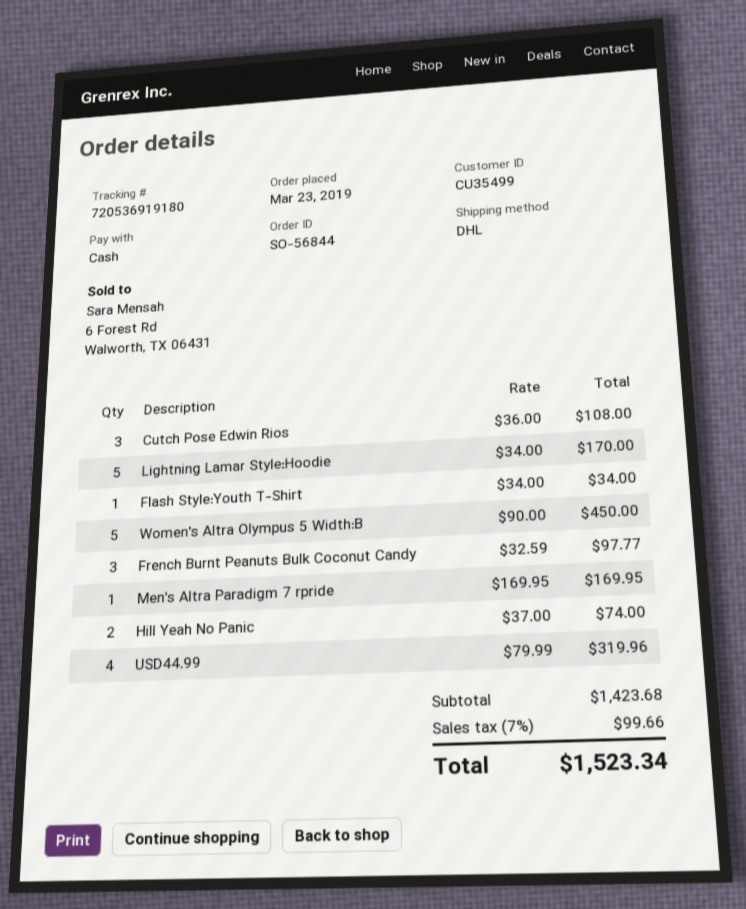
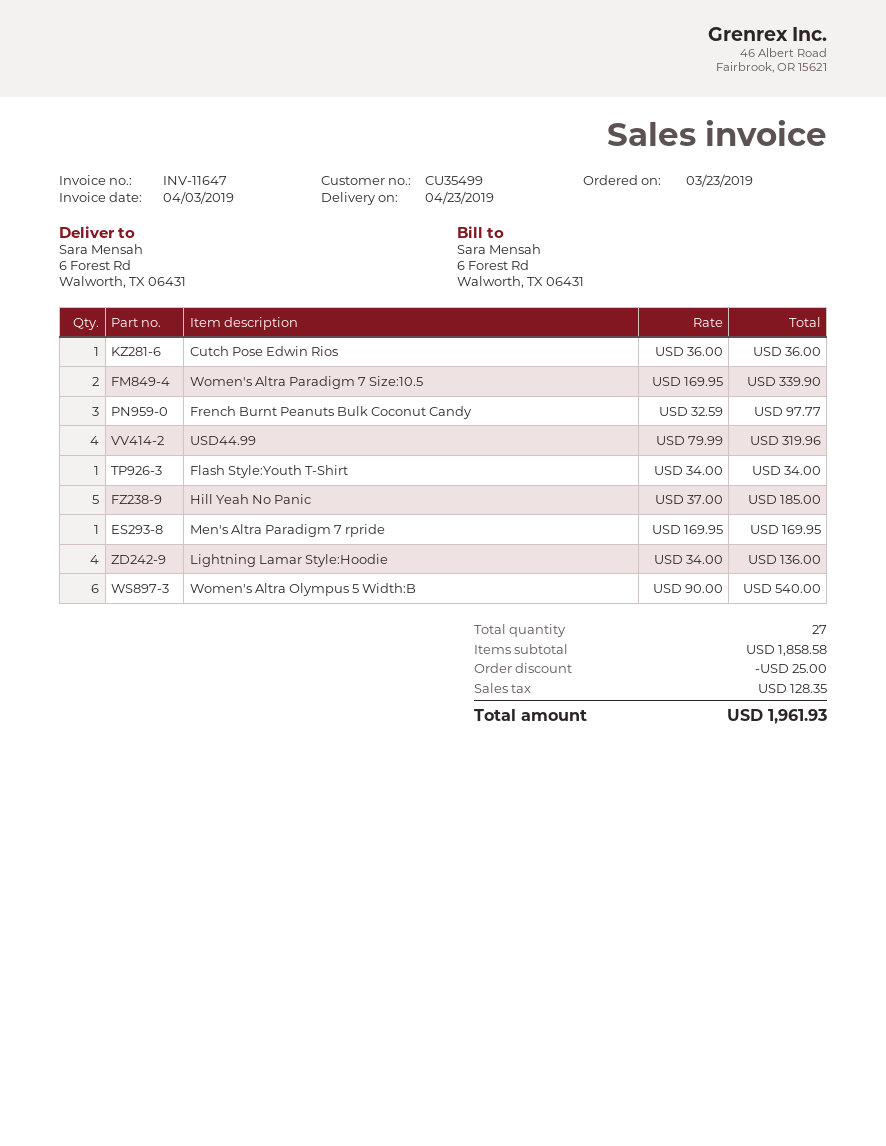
Cutch Pose Edwin Rios: 3 x 36.00 = 108.00 -> 1 x 36.00 = 36.00
Lightning Lamar Style:Hoodie: 5 x 34.00 = 170.00 -> 4 x 34.00 = 136.00
Women's Altra Olympus 5 Width:B: 5 x 90.00 = 450.00 -> 6 x 90.00 = 540.00
Hill Yeah No Panic: 2 x 37.00 = 74.00 -> 5 x 37.00 = 185.00
Women's Altra Paradigm 7 Size:10.5: none -> 2 x 169.95 = 339.90
subtotal: 1423.68 -> 1858.58
discount: none -> 25.00
tax: 99.66 -> 128.35
total: 1523.34 -> 1961.93

